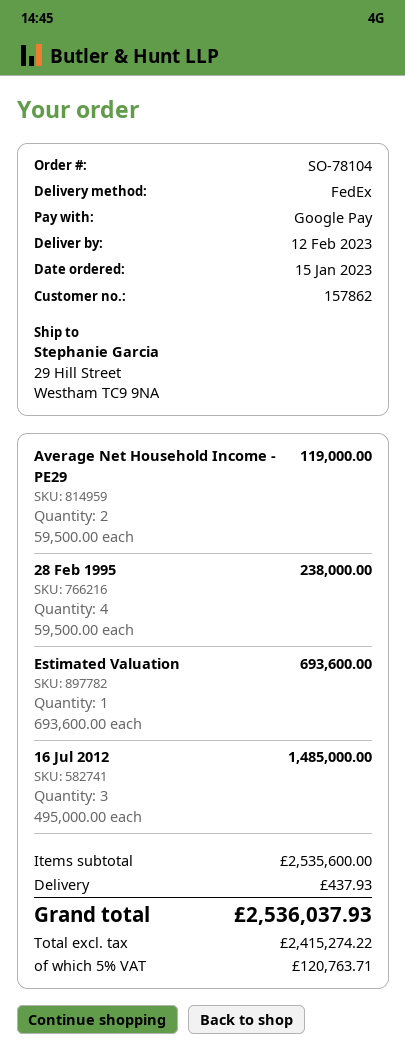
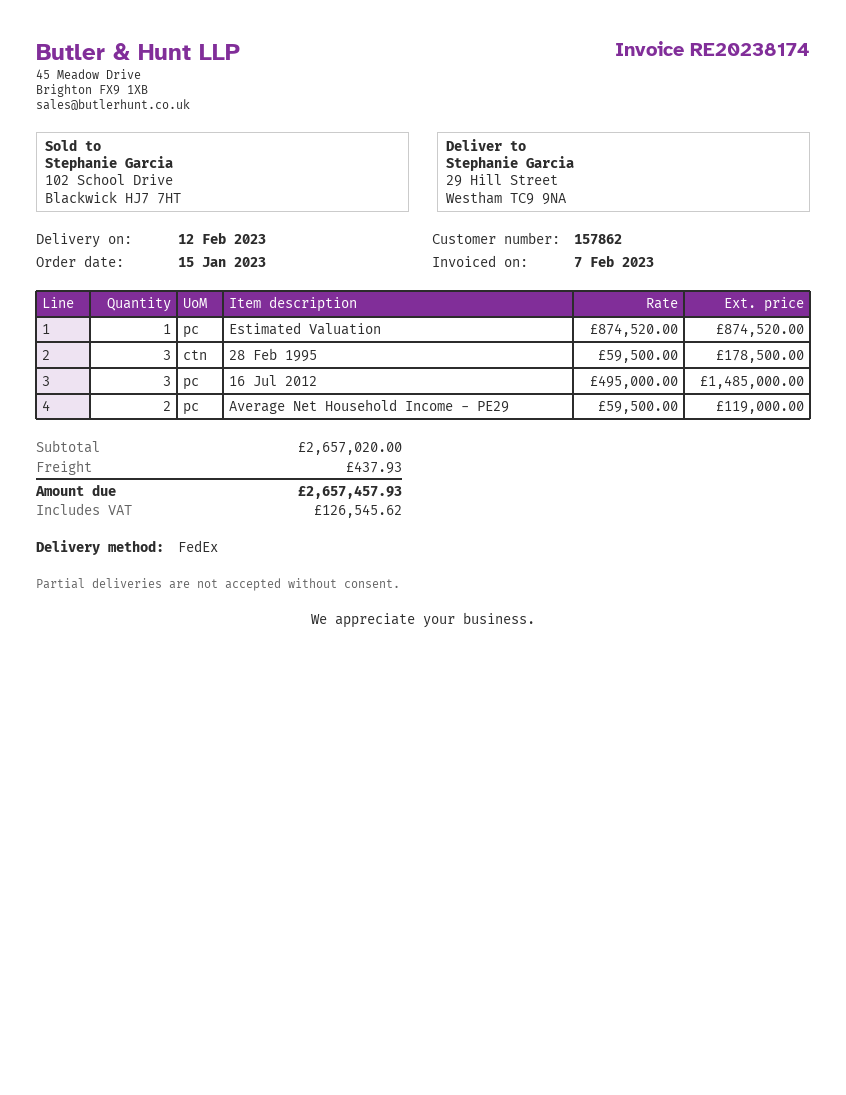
28 Feb 1995: 4 x 59500.00 = 238000.00 -> 3 x 59500.00 = 178500.00
Estimated Valuation: 1 x 693600.00 = 693600.00 -> 1 x 874520.00 = 874520.00
subtotal: 2535600.00 -> 2657020.00
tax: 120763.71 -> 126545.62
total: 2536037.93 -> 2657457.93

